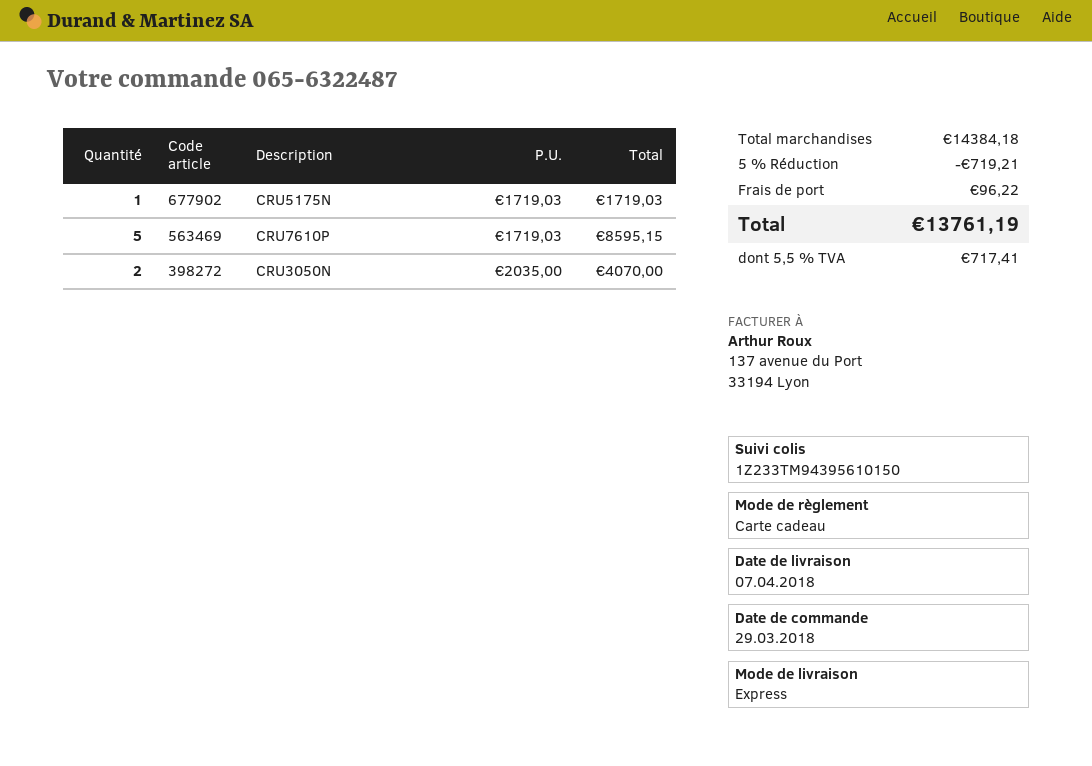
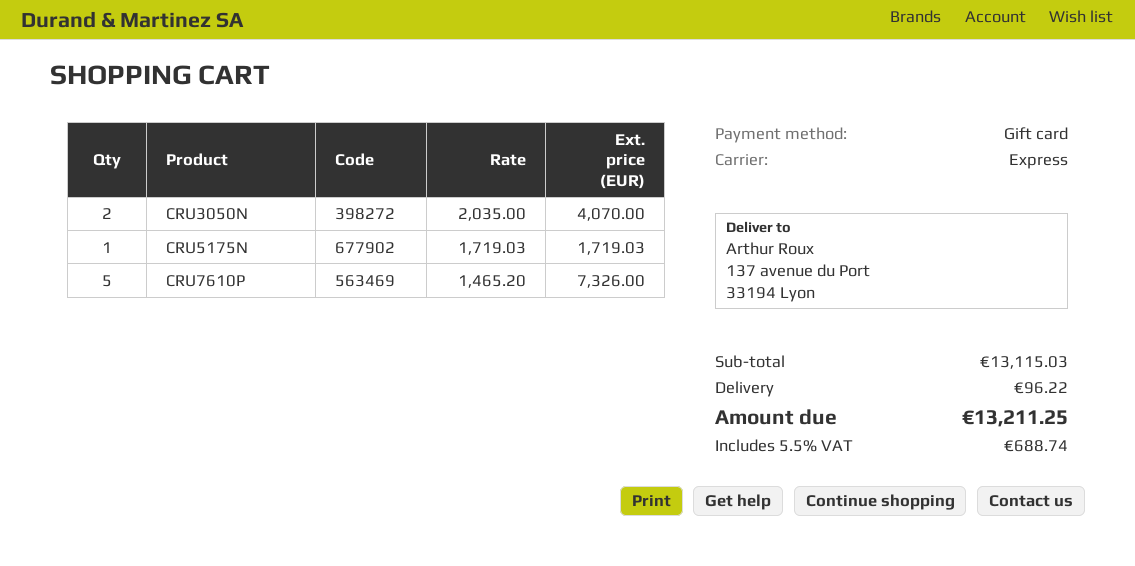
CRU7610P: 5 x 1719.03 = 8595.15 -> 5 x 1465.20 = 7326.00
subtotal: 14384.18 -> 13115.03
discount: 5% = 719.21 -> none
tax: 5.5% = 717.41 -> 5.5% = 688.74
total: 13761.19 -> 13211.25

